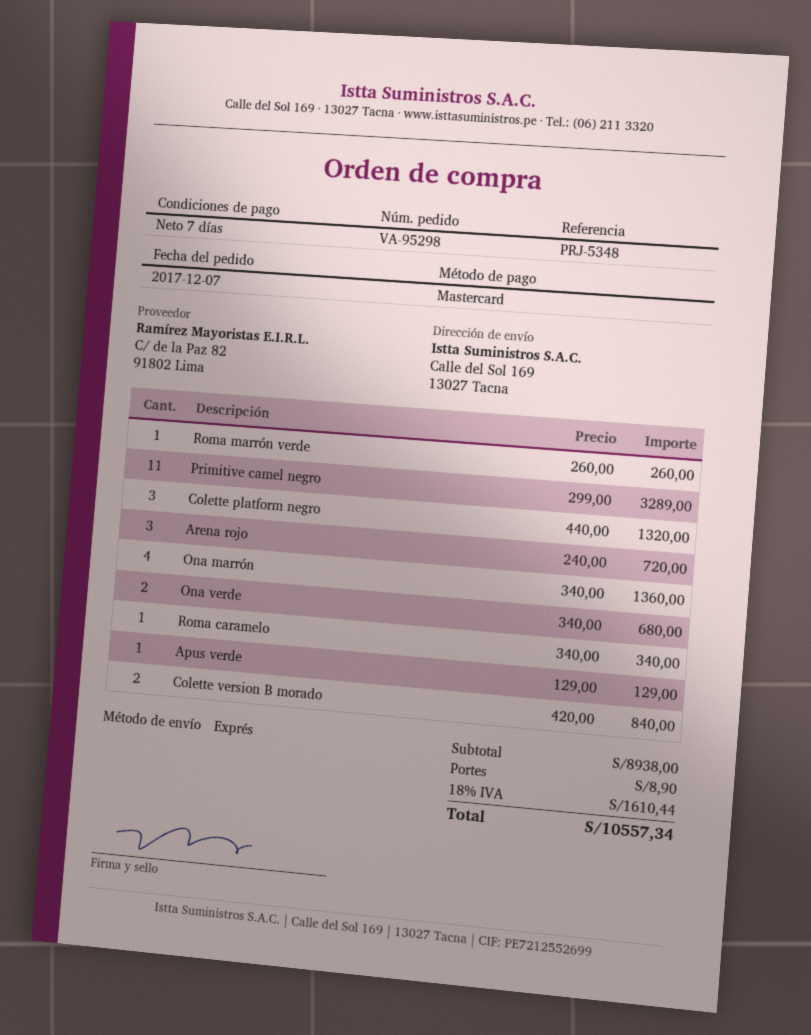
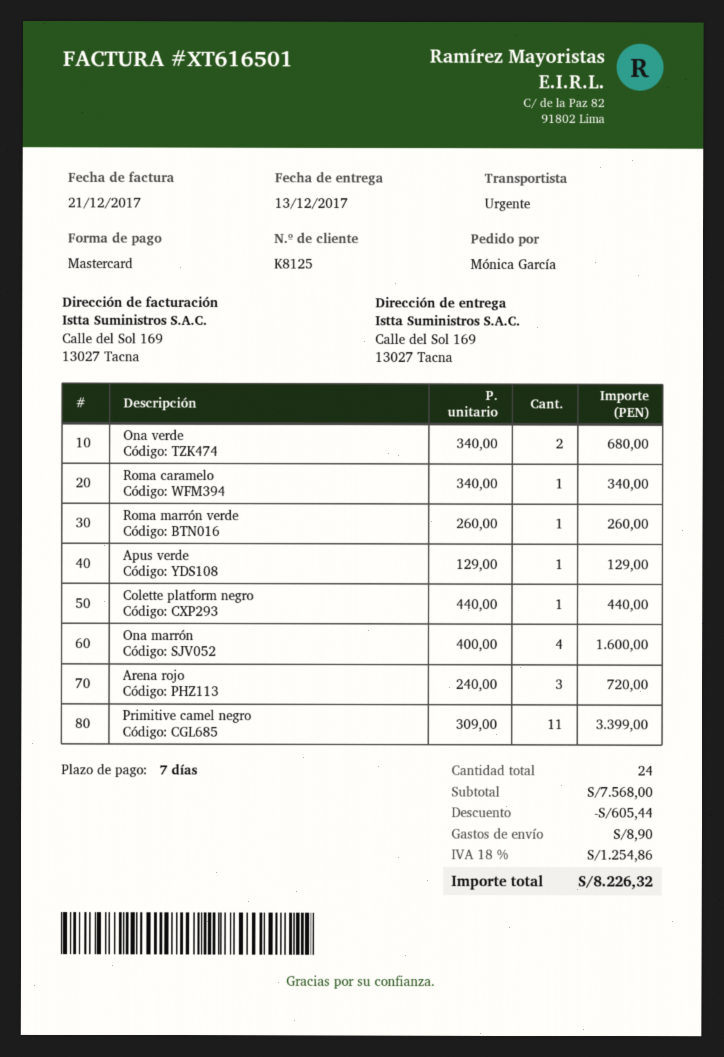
Primitive camel negro: 11 x 299.00 = 3289.00 -> 11 x 309.00 = 3399.00
Colette platform negro: 3 x 440.00 = 1320.00 -> 1 x 440.00 = 440.00
Ona marrón: 4 x 340.00 = 1360.00 -> 4 x 400.00 = 1600.00
Colette version B morado: 2 x 420.00 = 840.00 -> none
subtotal: 8938.00 -> 7568.00
discount: none -> 605.44
tax: 18% = 1610.44 -> 18% = 1254.86
total: 10557.34 -> 8226.32

